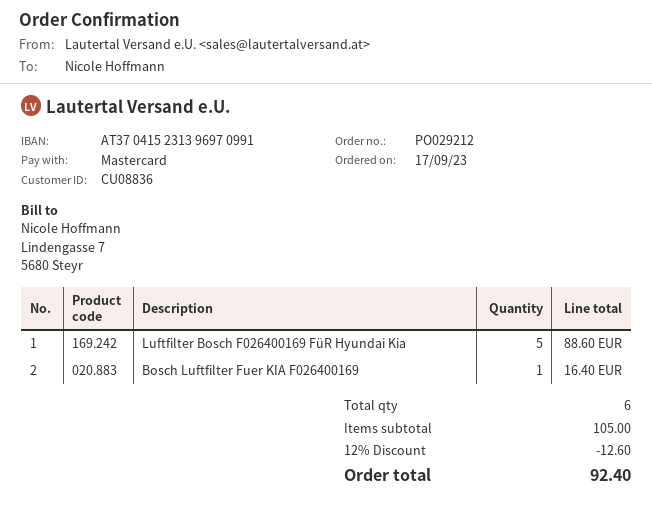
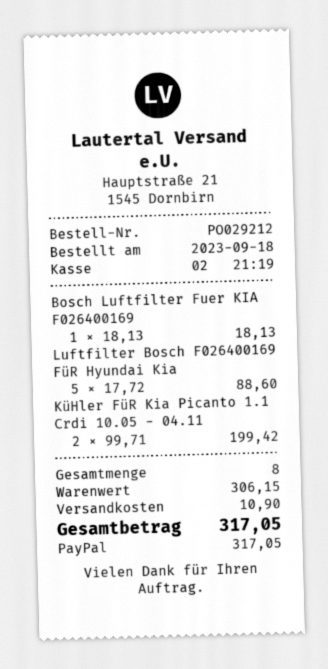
order date: 2023-09-17 -> 2023-09-18
payment method: Mastercard -> PayPal
Bosch Luftfilter Fuer KIA F026400169: 1 for 16.40 -> 1 for 18.13
KüHler FüR Kia Picanto 1.1 Crdi 10.05 - 04.11: none -> 2 for 199.42
total quantity: 6 -> 8
subtotal: 105.00 -> 306.15
discount: 12% = 12.60 -> none
shipping: none -> 10.90
total: 92.40 -> 317.05

